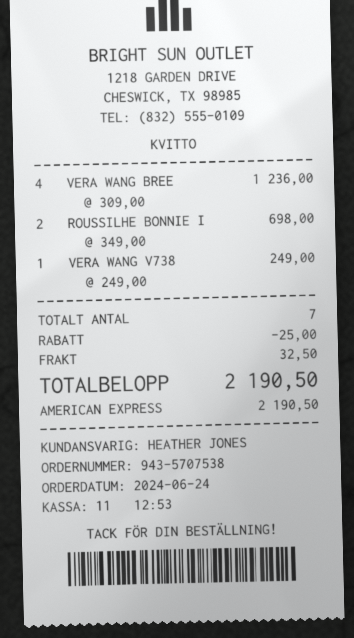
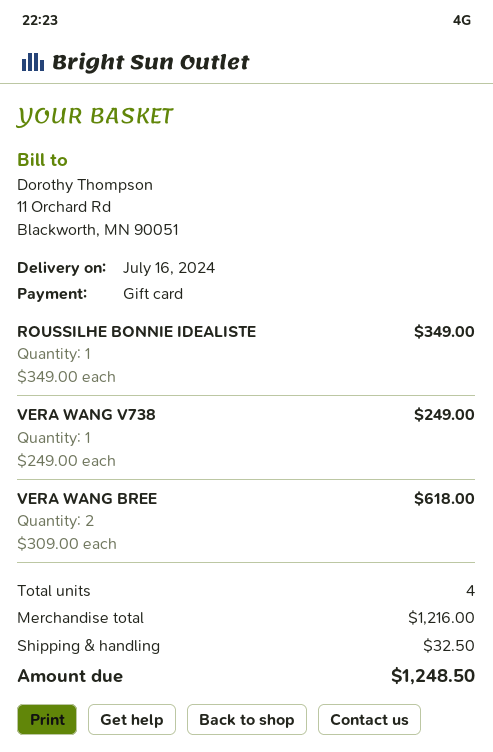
payment method: American Express -> gift card
VERA WANG BREE: 4 x 309.00 = 1236.00 -> 2 x 309.00 = 618.00
ROUSSILHE BONNIE I: 2 x 349.00 = 698.00 -> 1 x 349.00 = 349.00
total quantity: 7 -> 4
discount: 25.00 -> none
total: 2190.50 -> 1248.50

